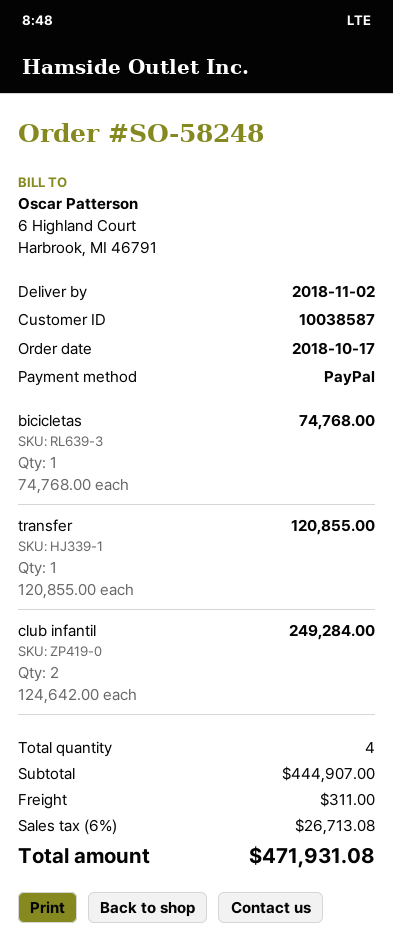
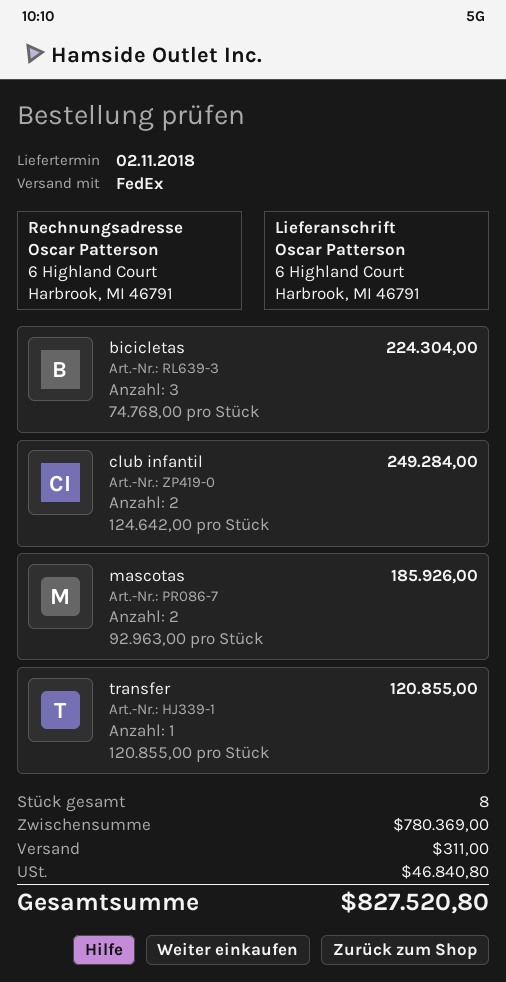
bicicletas: 1 x 74768.00 = 74768.00 -> 3 x 74768.00 = 224304.00
mascotas: none -> 2 x 92963.00 = 185926.00
total quantity: 4 -> 8
subtotal: 444907.00 -> 780369.00
tax: 26713.08 -> 46840.80
total: 471931.08 -> 827520.80

